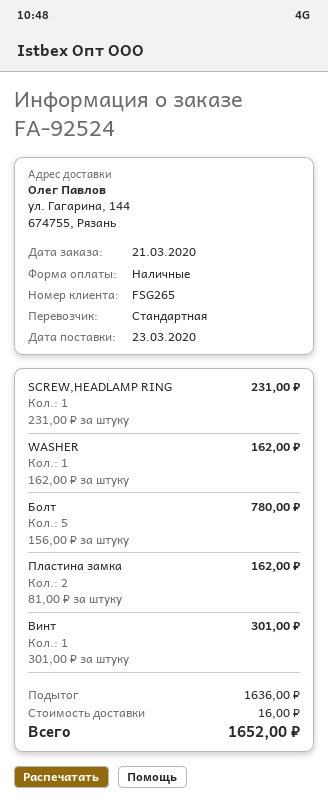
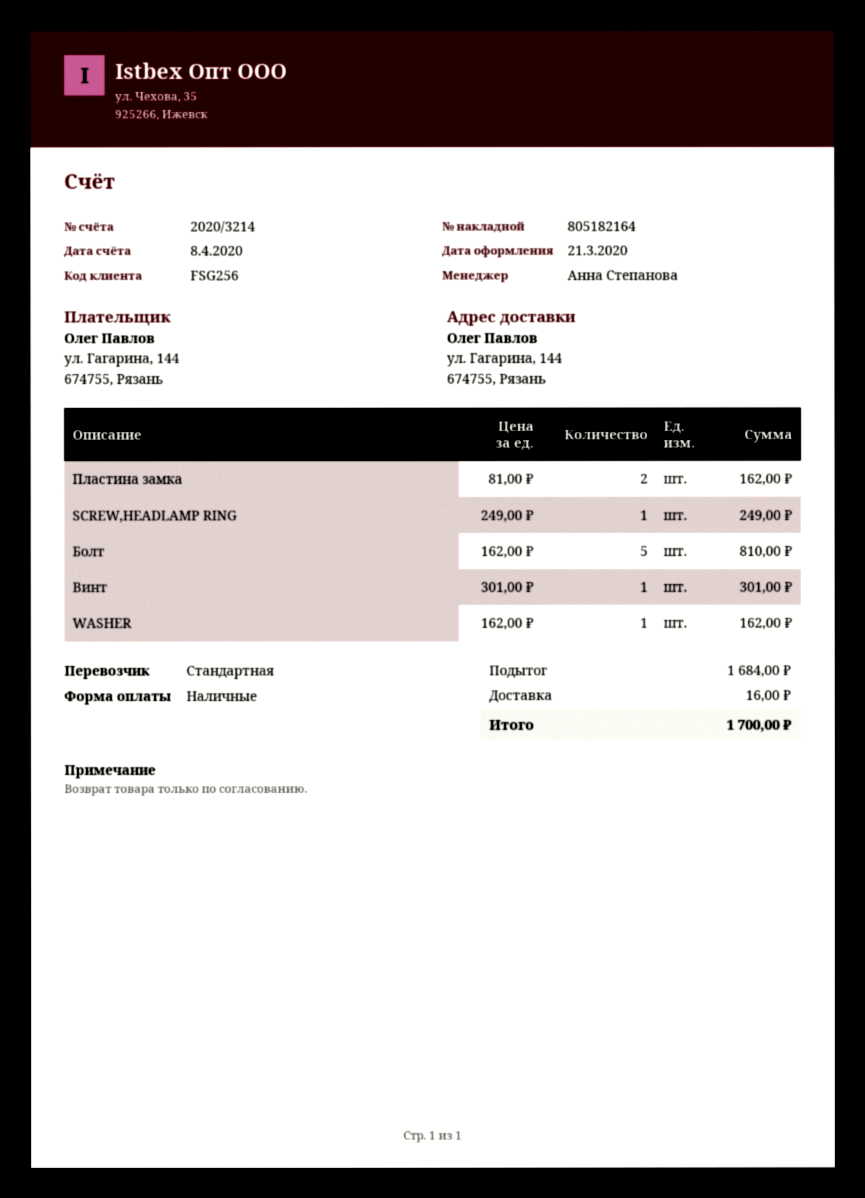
customer number: FSG265 -> FSG256
SCREW,HEADLAMP RING: 1 x 231.00 = 231.00 -> 1 x 249.00 = 249.00
Болт: 5 x 156.00 = 780.00 -> 5 x 162.00 = 810.00
subtotal: 1636.00 -> 1684.00
total: 1652.00 -> 1700.00

